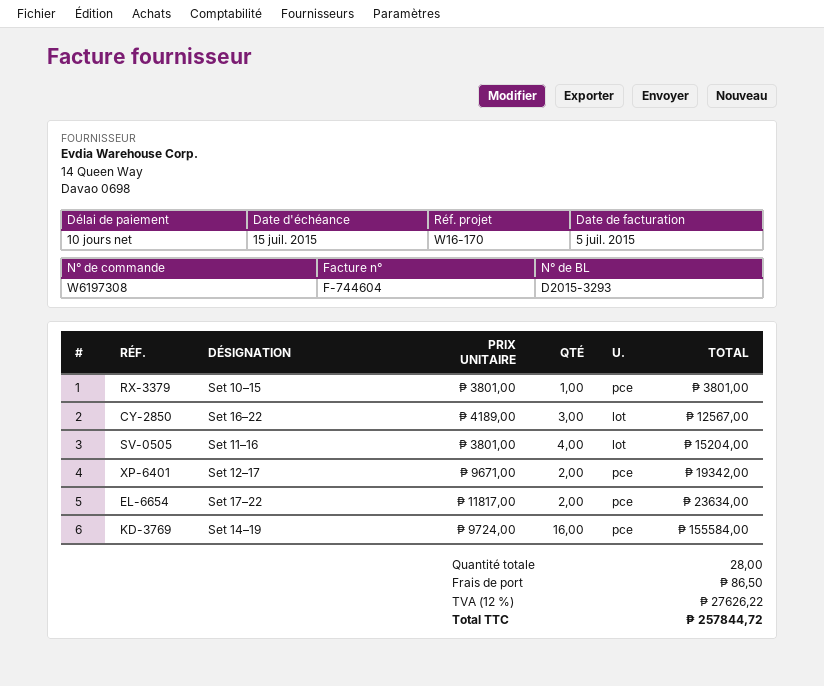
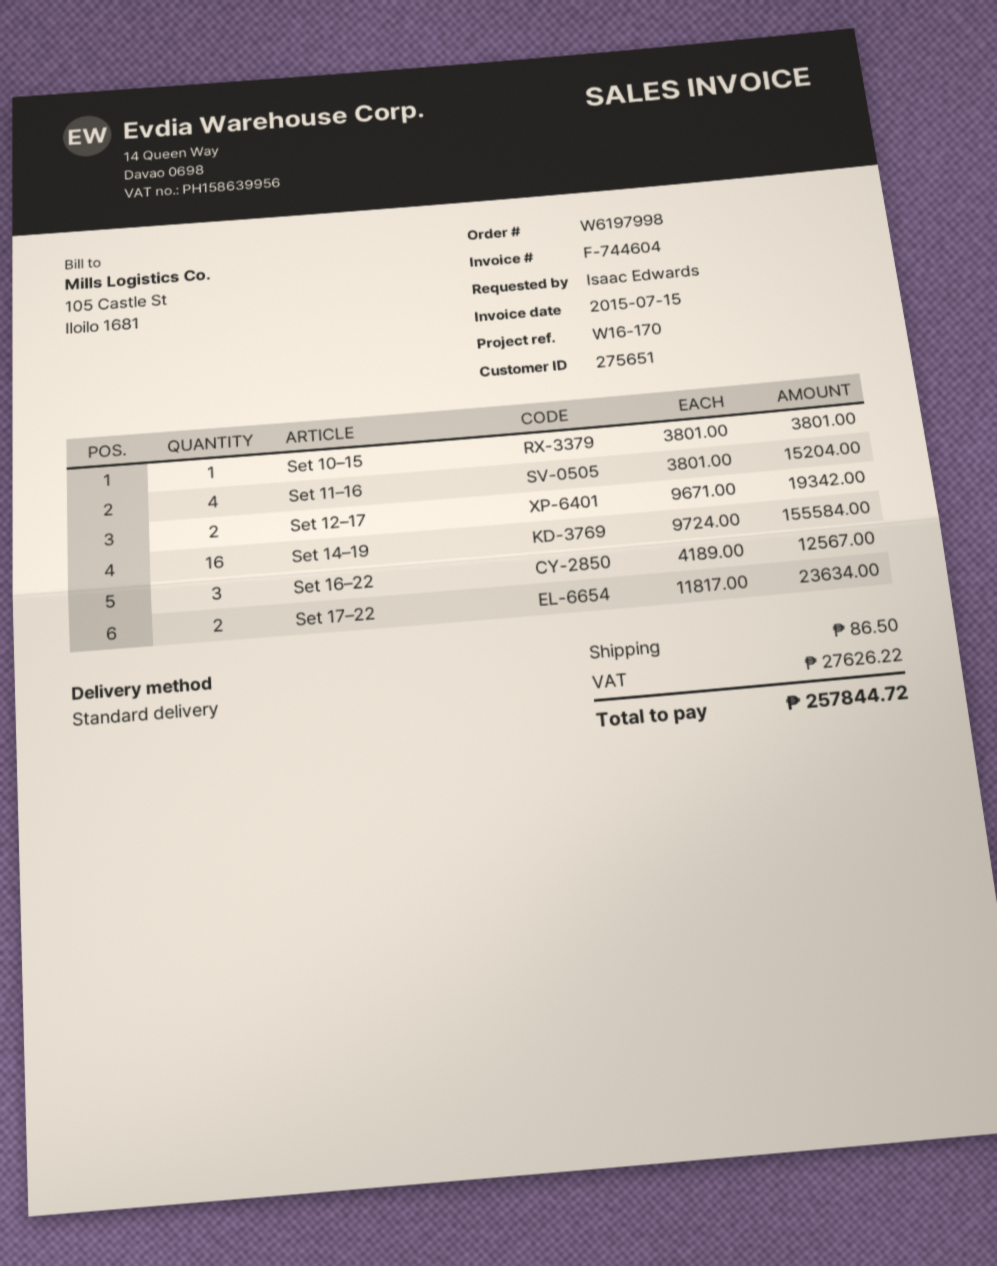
order number: W6197308 -> W6197998
invoice date: 2015-07-05 -> 2015-07-15

